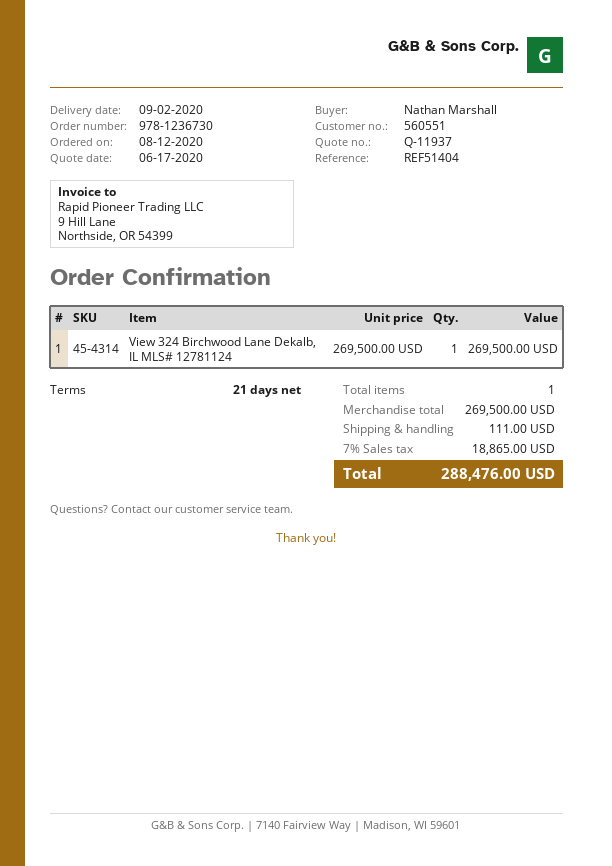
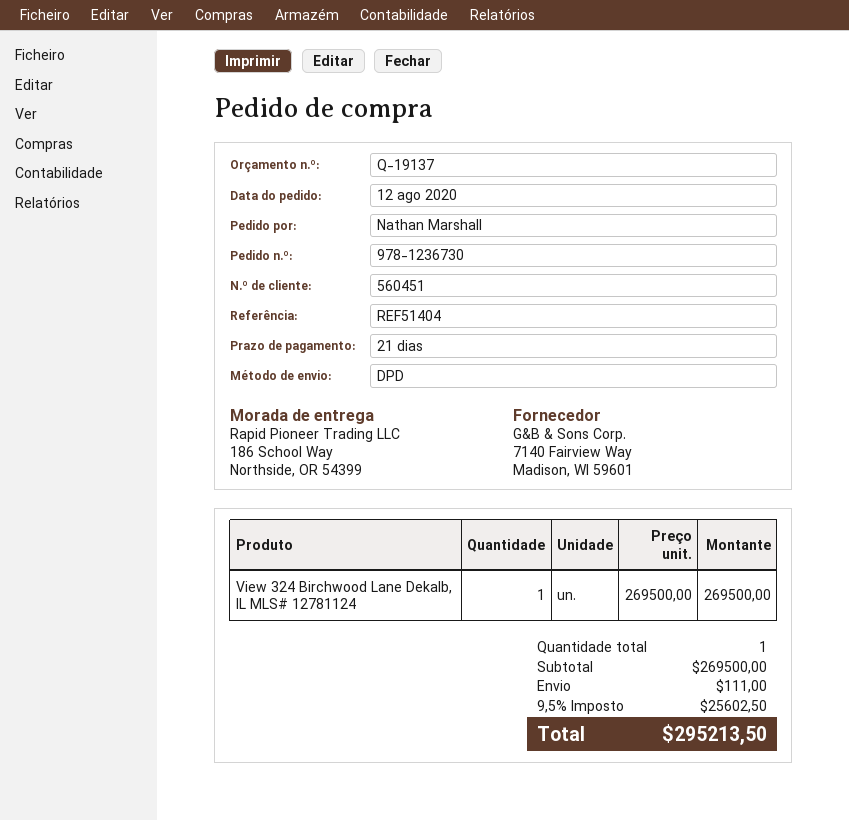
quote number: Q-11937 -> Q-19137
customer number: 560551 -> 560451
tax: 7% = 18865.00 -> 9.5% = 25602.50
total: 288476.00 -> 295213.50

